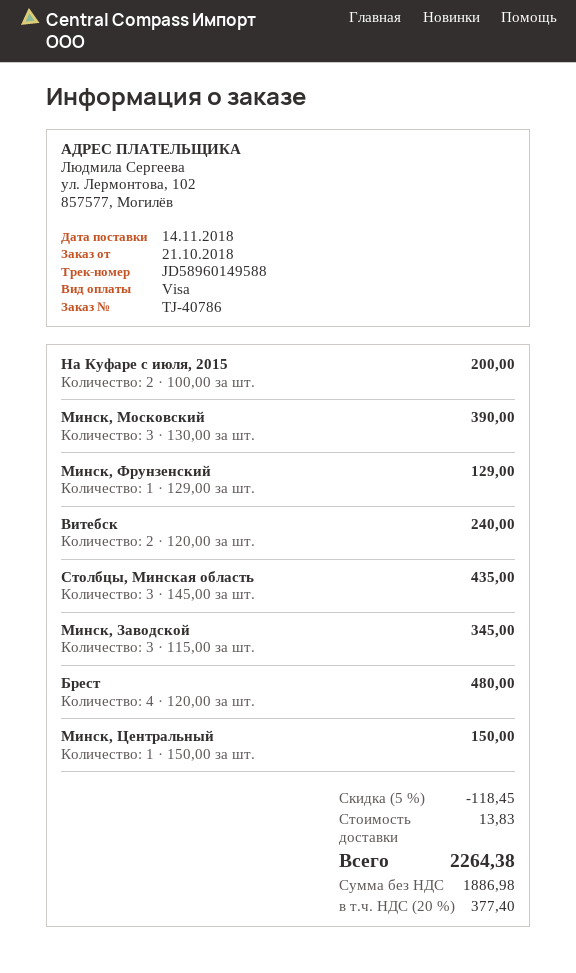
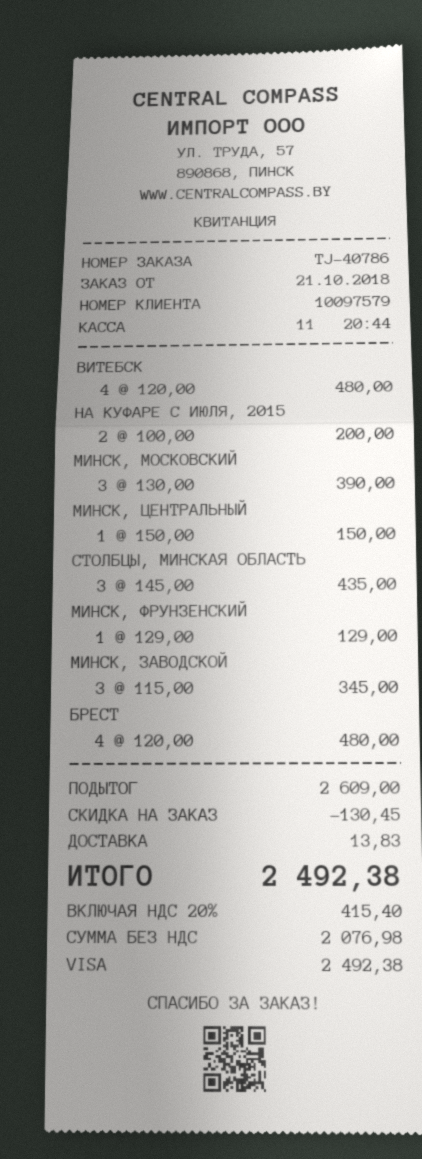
Витебск: 2 x 120.00 = 240.00 -> 4 x 120.00 = 480.00
discount: 118.45 -> 130.45
net: 1886.98 -> 2076.98
tax: 20% = 377.40 -> 20% = 415.40
total: 2264.38 -> 2492.38

